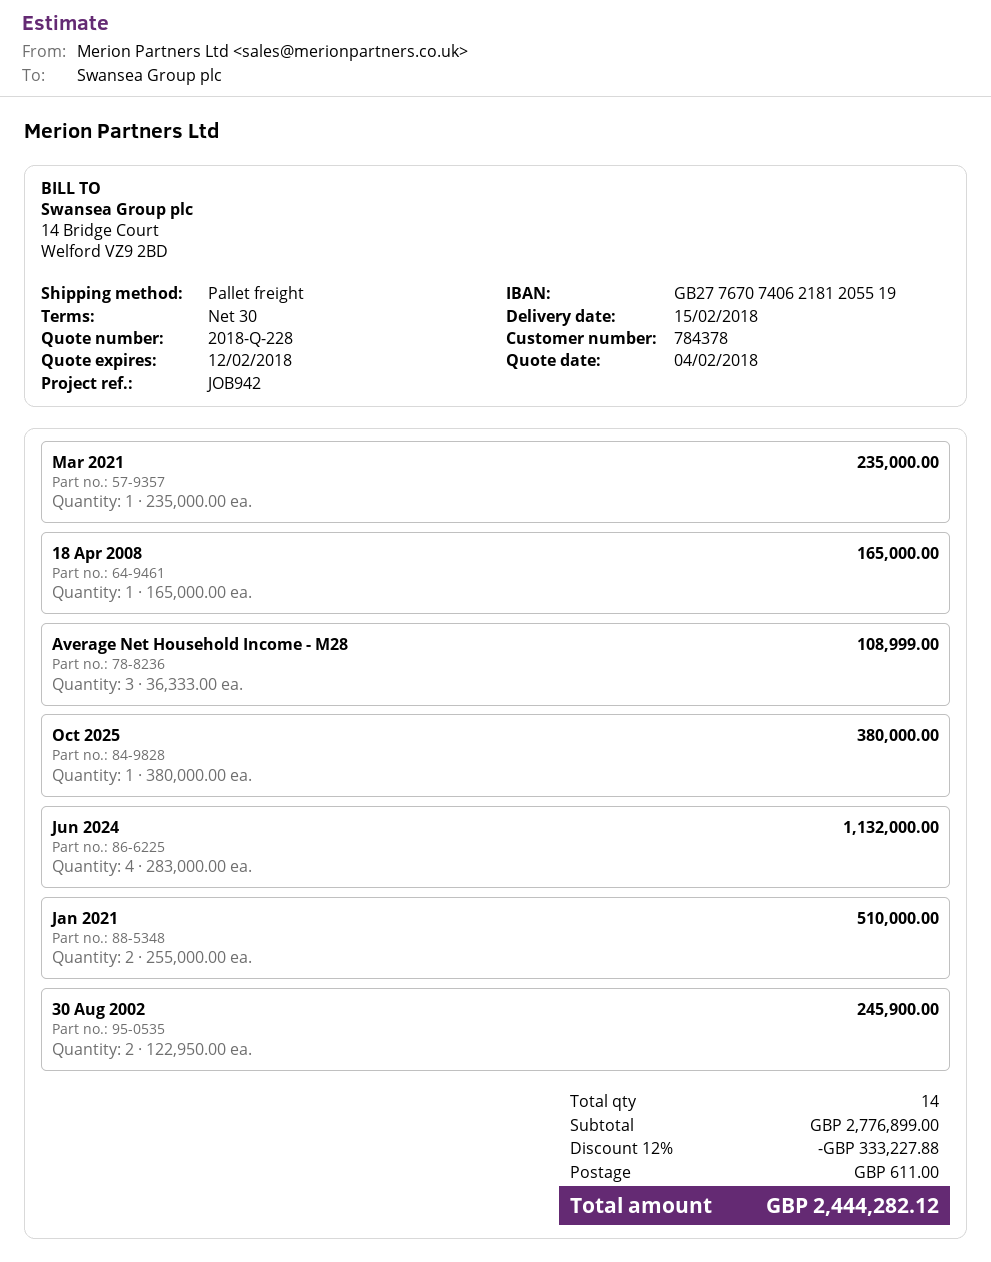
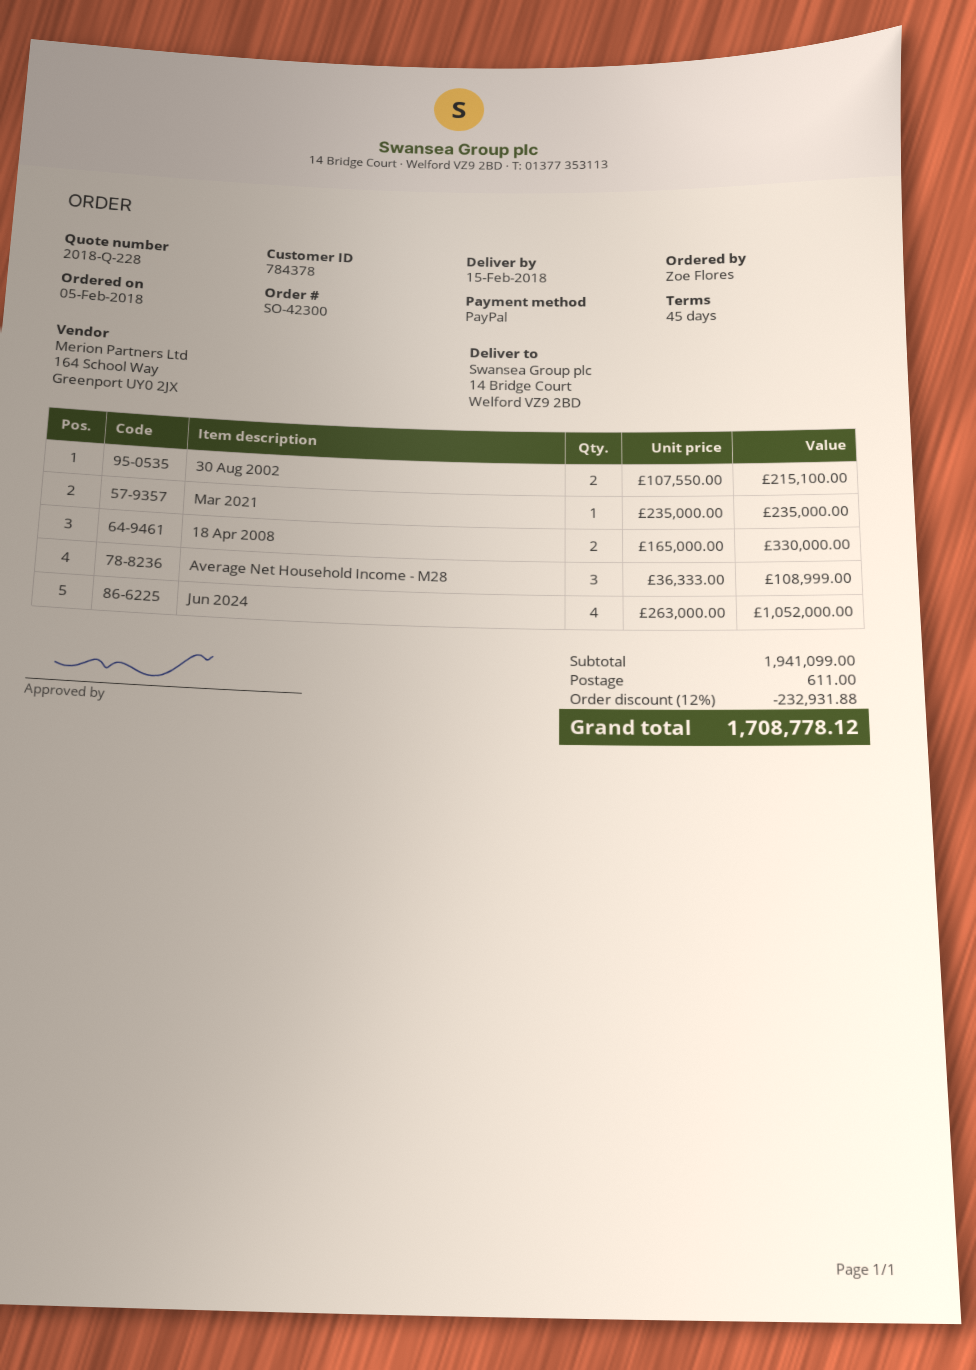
payment terms: 30 days -> 45 days
18 Apr 2008: 1 x 165000.00 = 165000.00 -> 2 x 165000.00 = 330000.00
Oct 2025: 1 x 380000.00 = 380000.00 -> none
Jun 2024: 4 x 283000.00 = 1132000.00 -> 4 x 263000.00 = 1052000.00
Jan 2021: 2 x 255000.00 = 510000.00 -> none
30 Aug 2002: 2 x 122950.00 = 245900.00 -> 2 x 107550.00 = 215100.00
subtotal: 2776899.00 -> 1941099.00
discount: 12% = 333227.88 -> 12% = 232931.88
total: 2444282.12 -> 1708778.12

